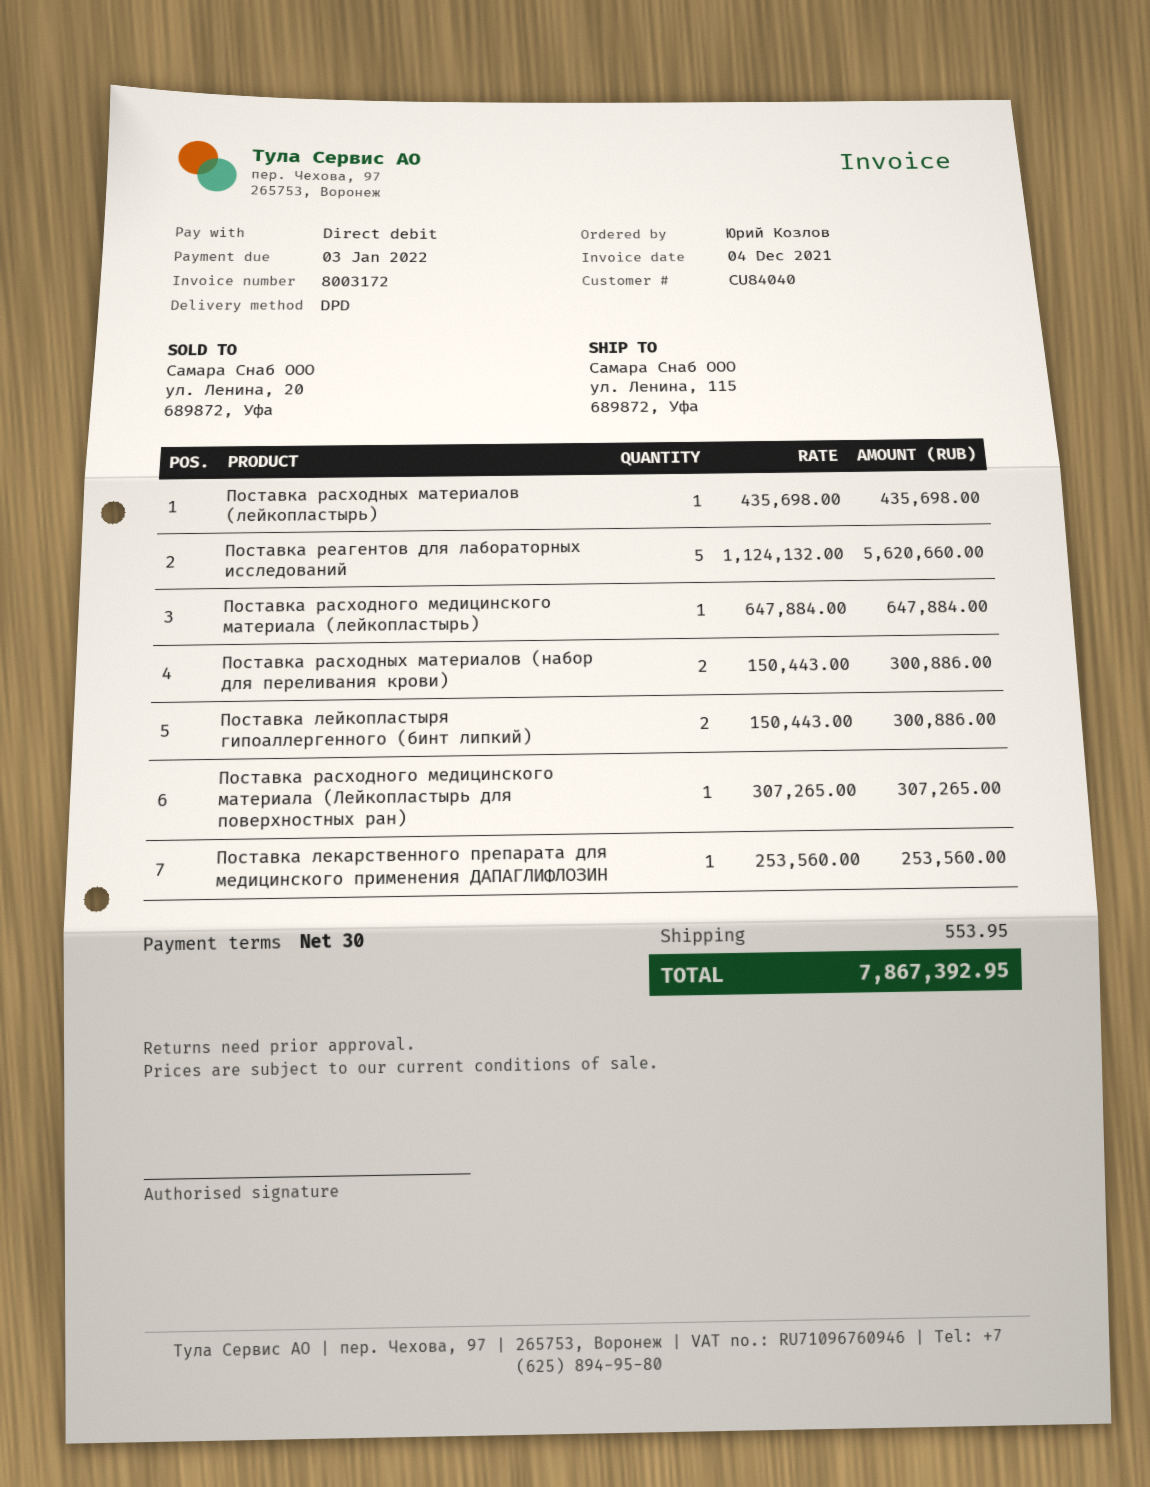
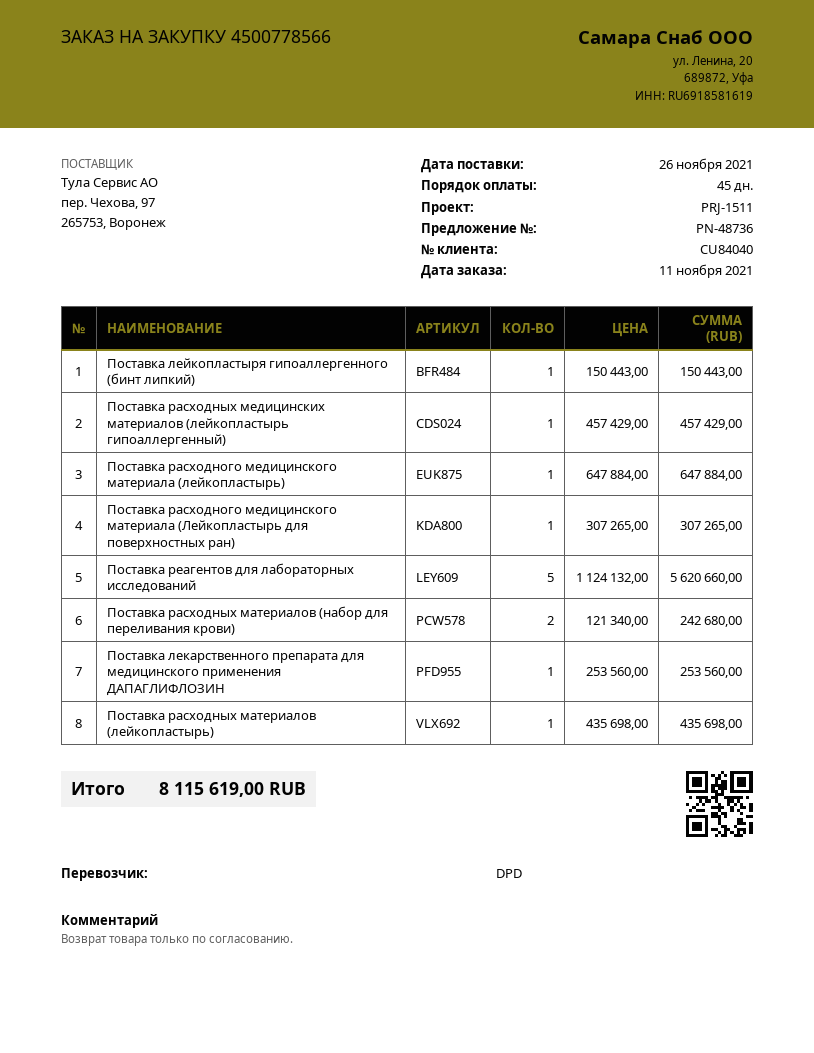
payment terms: 30 days -> 45 days
Поставка расходных материалов (набор для переливания крови): 2 x 150443.00 = 300886.00 -> 2 x 121340.00 = 242680.00
Поставка лейкопластыря гипоаллергенного (бинт липкий): 2 x 150443.00 = 300886.00 -> 1 x 150443.00 = 150443.00
Поставка расходных медицинских материалов (лейкопластырь гипоаллергенный): none -> 1 x 457429.00 = 457429.00
shipping: 553.95 -> none
total: 7867392.95 -> 8115619.00

